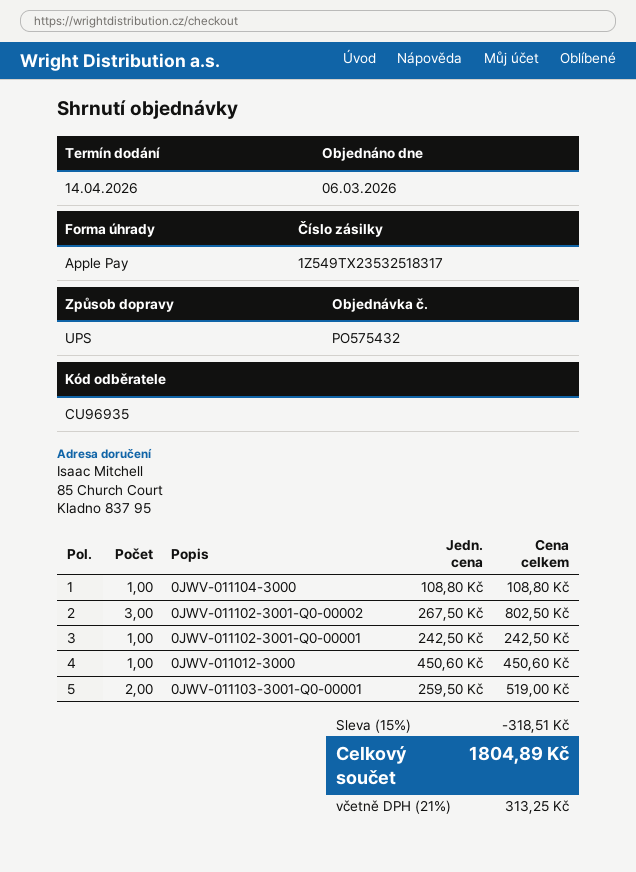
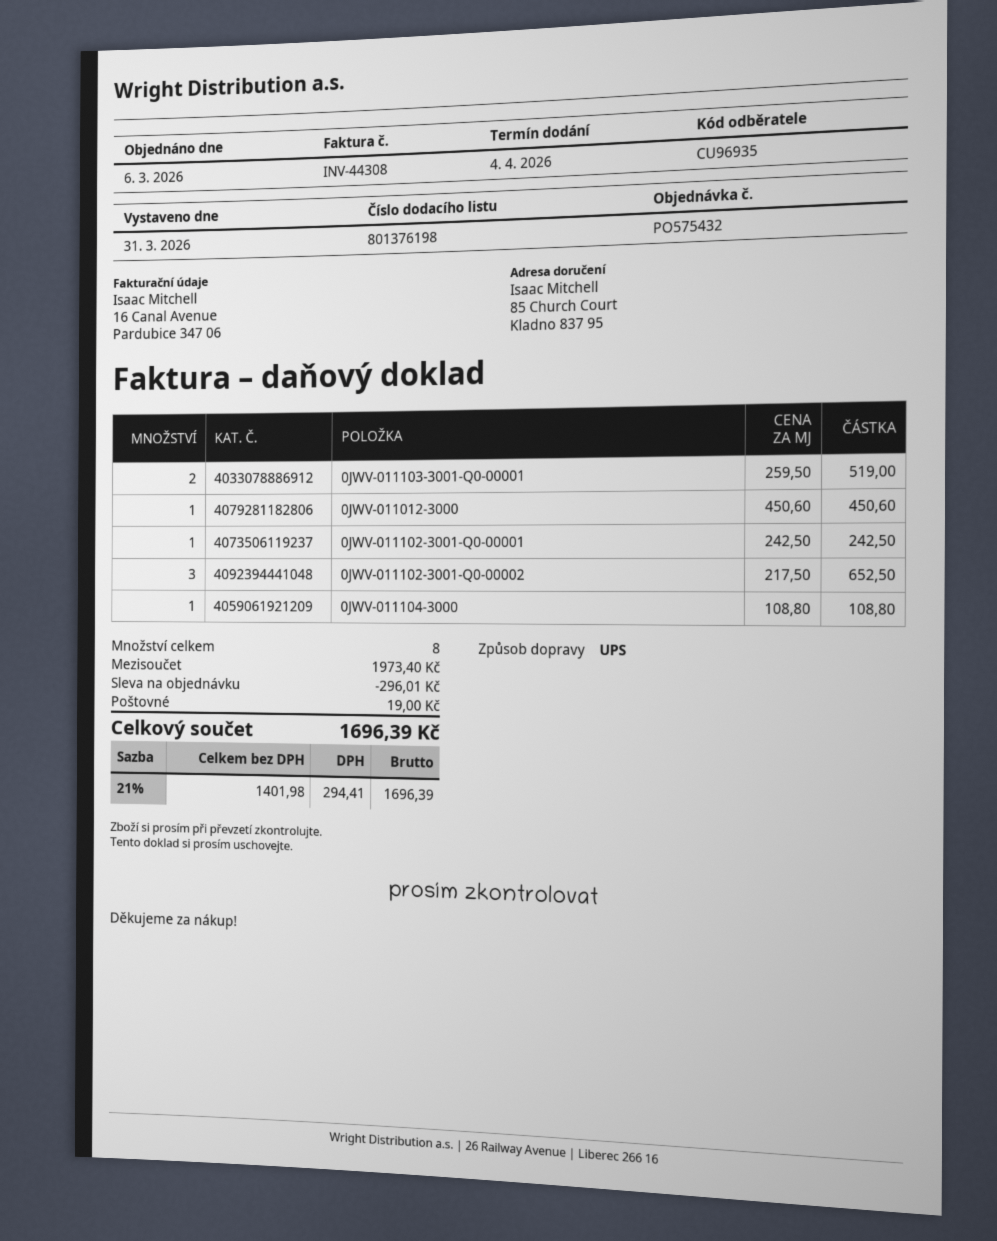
delivery date: 2026-04-14 -> 2026-04-04
0JWV-011102-3001-Q0-00002: 3 x 267.50 = 802.50 -> 3 x 217.50 = 652.50
discount: 318.51 -> 296.01
shipping: none -> 19.00
tax: 21% = 313.25 -> 21% = 294.41
total: 1804.89 -> 1696.39

